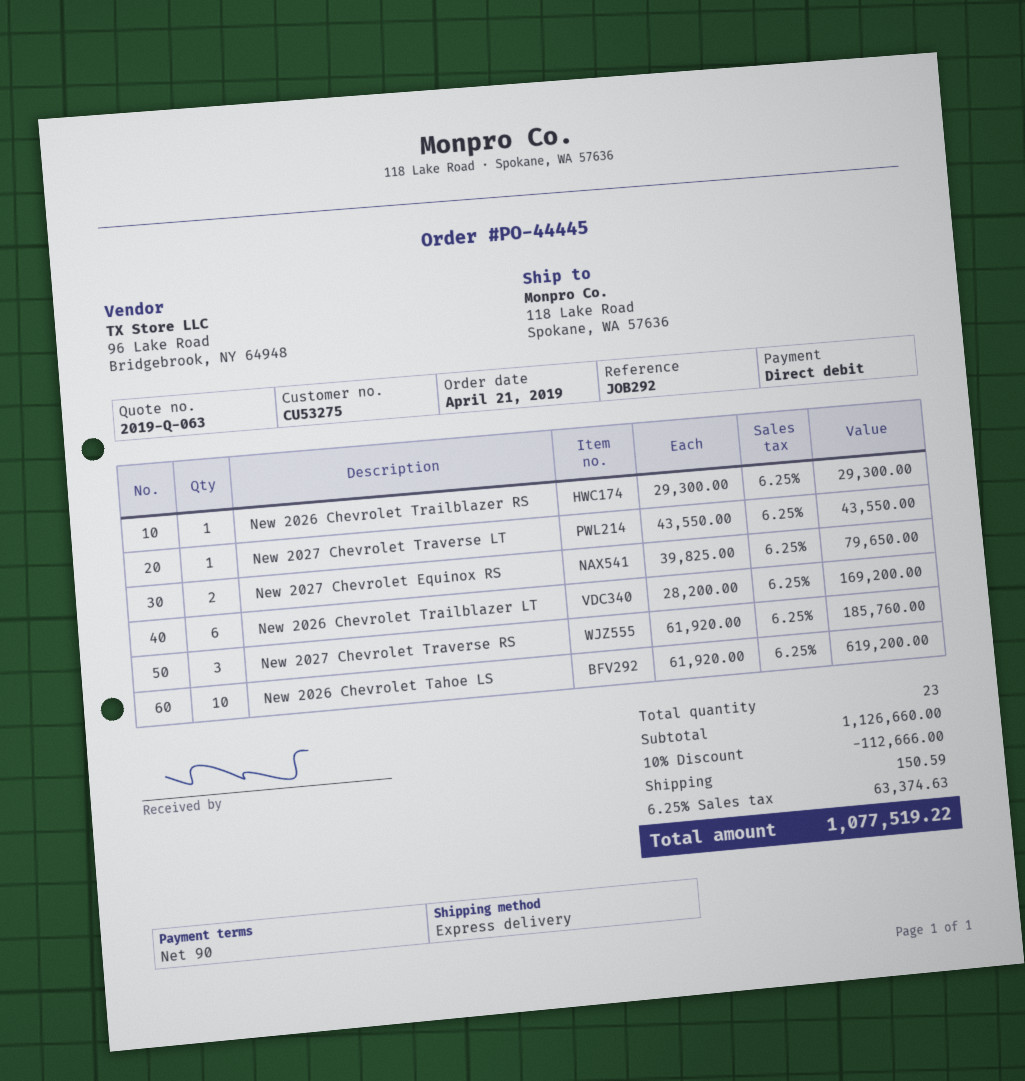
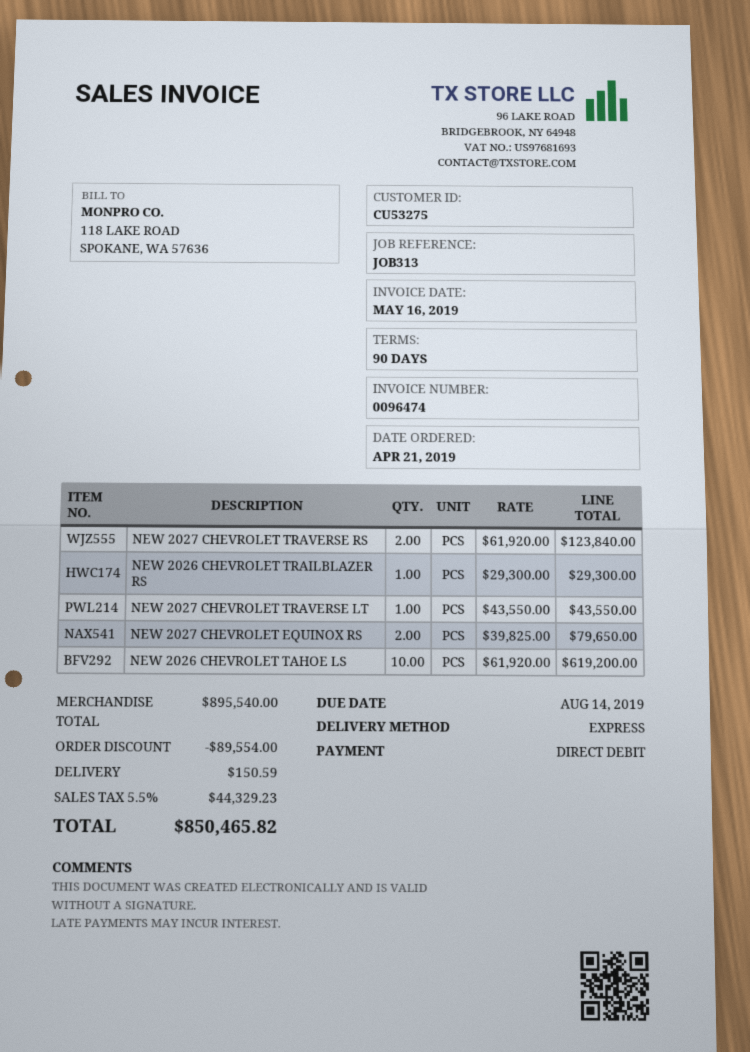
reference: JOB292 -> JOB313
New 2026 Chevrolet Trailblazer LT: 6 x 28200.00 = 169200.00 -> none
New 2027 Chevrolet Traverse RS: 3 x 61920.00 = 185760.00 -> 2 x 61920.00 = 123840.00
subtotal: 1126660.00 -> 895540.00
discount: 112666.00 -> 89554.00
tax: 6.25% = 63374.63 -> 5.5% = 44329.23
total: 1077519.22 -> 850465.82

